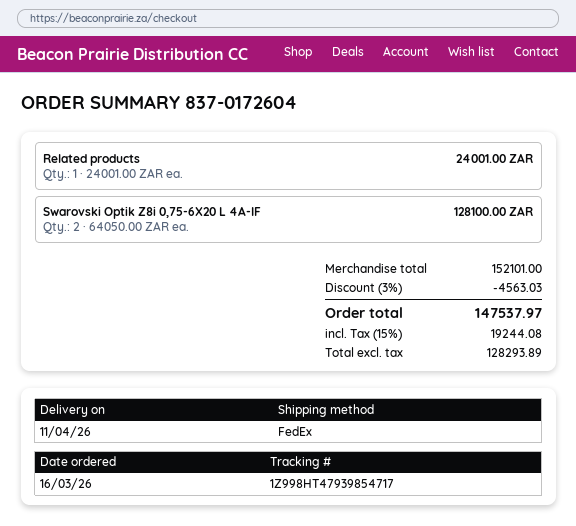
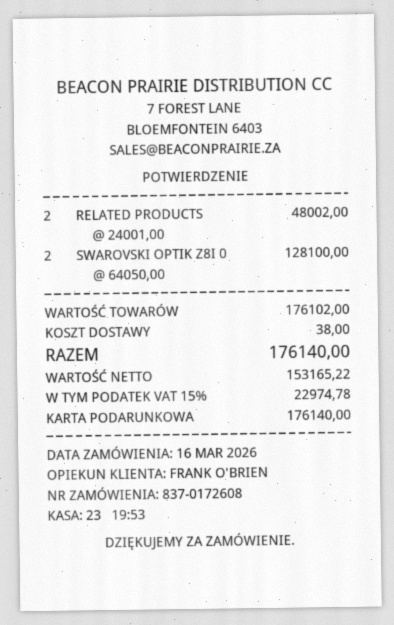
order number: 837-0172604 -> 837-0172608
Related products: 1 x 24001.00 = 24001.00 -> 2 x 24001.00 = 48002.00
subtotal: 152101.00 -> 176102.00
discount: 3% = 4563.03 -> none
shipping: none -> 38.00
net: 128293.89 -> 153165.22
tax: 15% = 19244.08 -> 15% = 22974.78
total: 147537.97 -> 176140.00

